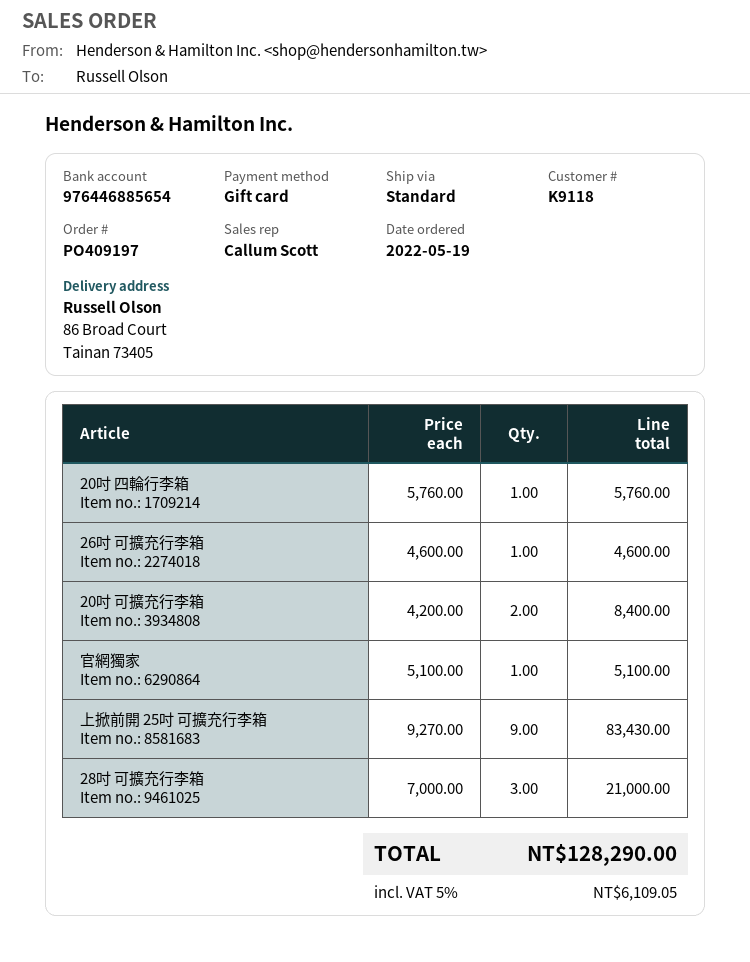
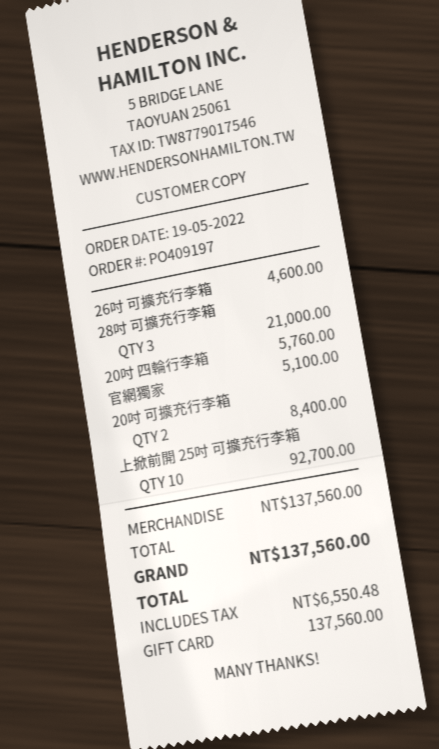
上掀前開 25吋 可擴充行李箱: 9 for 83430.00 -> 10 for 92700.00
tax: 6109.05 -> 6550.48
total: 128290.00 -> 137560.00

